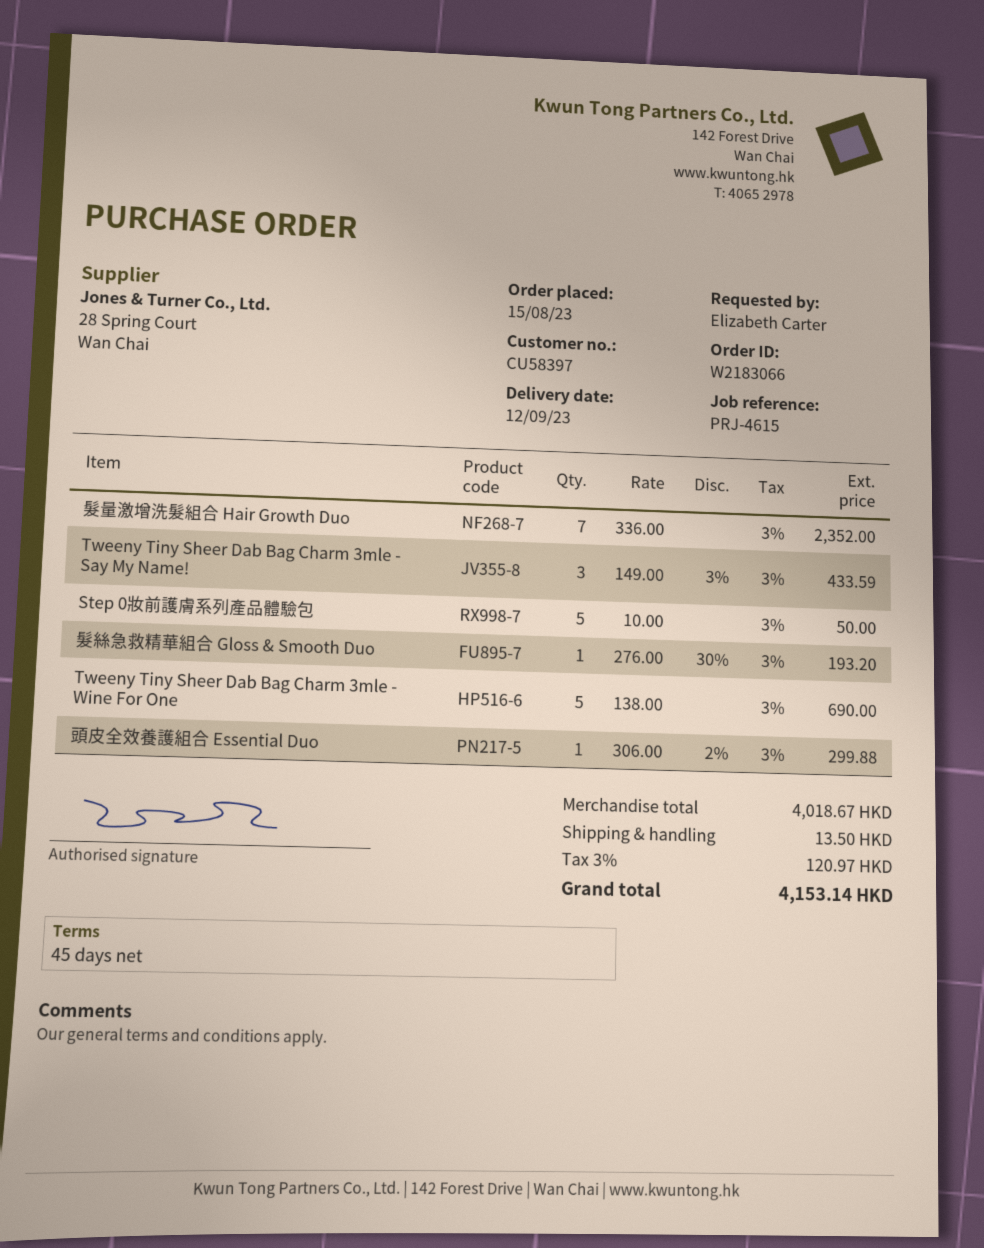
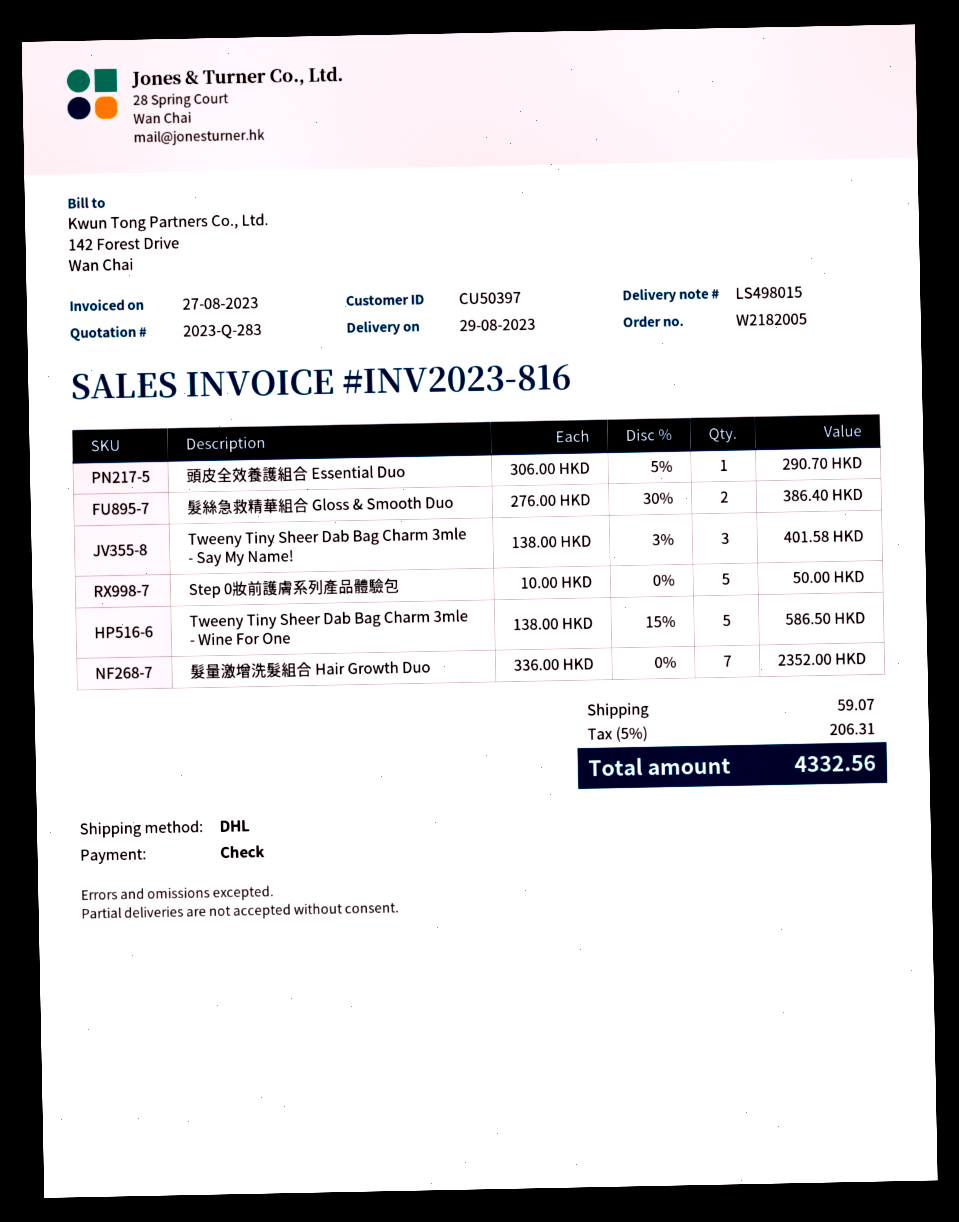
order number: W2183066 -> W2182005
delivery date: 2023-09-12 -> 2023-08-29
customer number: CU58397 -> CU50397
Tweeny Tiny Sheer Dab Bag Charm 3mle - Say My Name!: 3 x 149.00 - 3% = 433.59 -> 3 x 138.00 - 3% = 401.58
髮絲急救精華組合 Gloss & Smooth Duo: 1 x 276.00 - 30% = 193.20 -> 2 x 276.00 - 30% = 386.40
Tweeny Tiny Sheer Dab Bag Charm 3mle - Wine For One: 5 x 138.00 = 690.00 -> 5 x 138.00 - 15% = 586.50
頭皮全效養護組合 Essential Duo: 1 x 306.00 - 2% = 299.88 -> 1 x 306.00 - 5% = 290.70
shipping: 13.50 -> 59.07
tax: 3% = 120.97 -> 5% = 206.31
total: 4153.14 -> 4332.56

